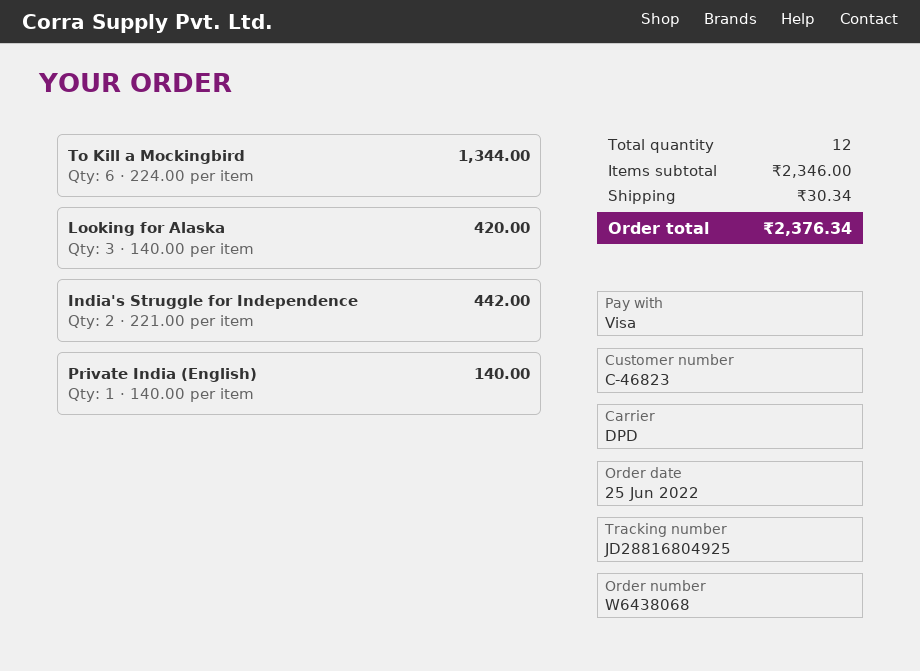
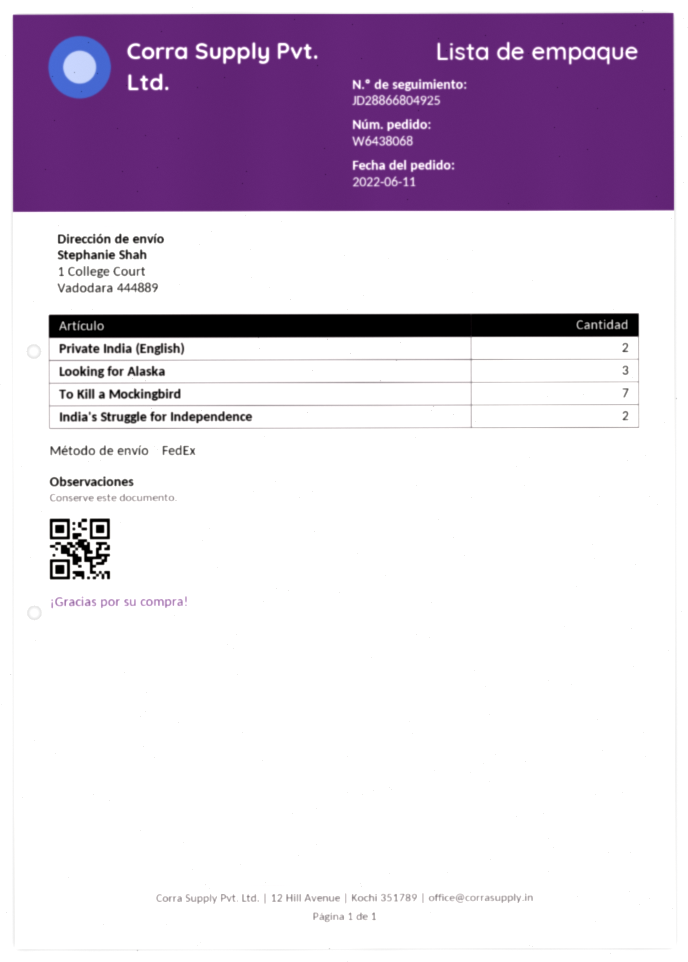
order date: 2022-06-25 -> 2022-06-11
shipping method: DPD -> FedEx
tracking number: JD28816804925 -> JD28866804925
To Kill a Mockingbird: 6 -> 7
Private India (English): 1 -> 2

